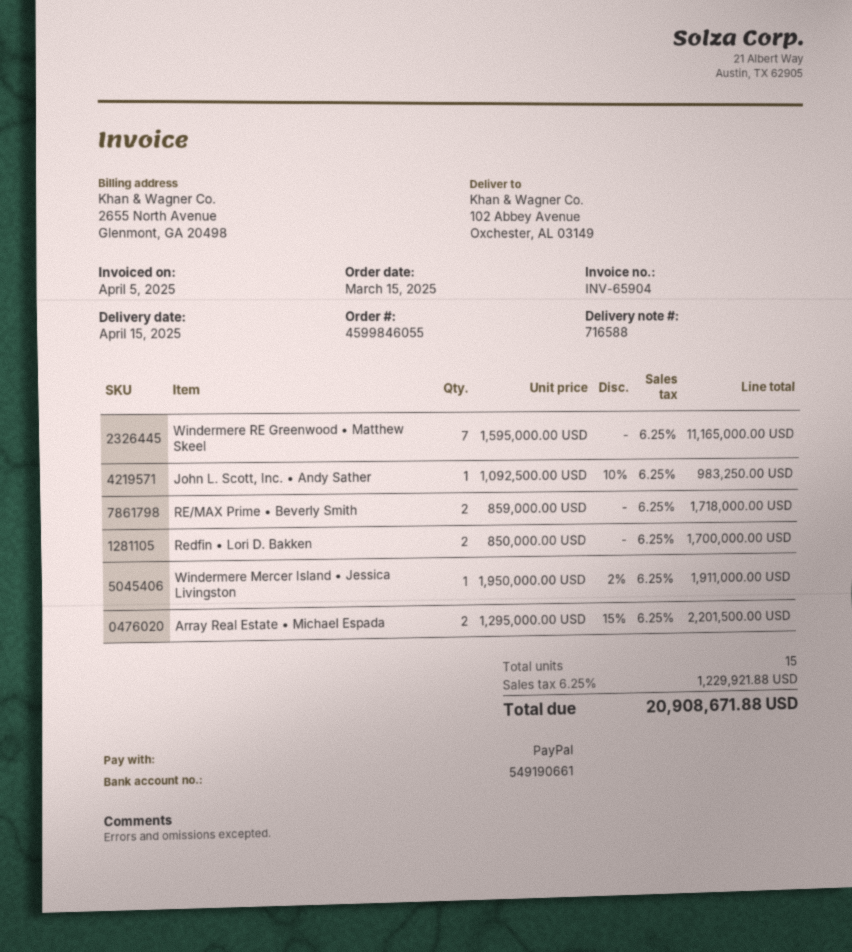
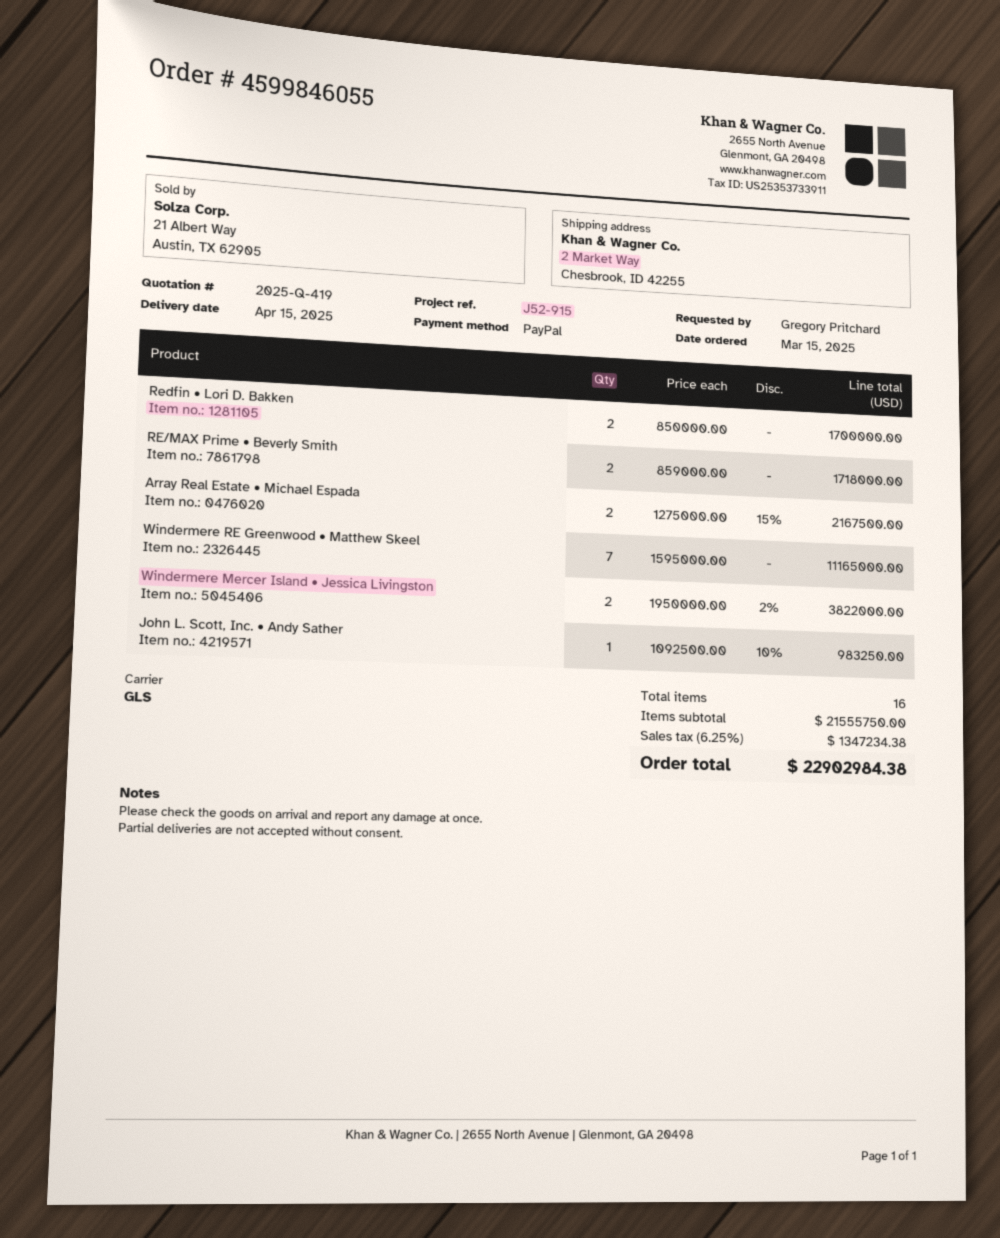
ship to: 102 Abbey Avenue, Oxchester, AL 03149 -> 2 Market Way, Chesbrook, ID 42255
Windermere Mercer Island • Jessica Livingston: 1 x 1950000.00 - 2% = 1911000.00 -> 2 x 1950000.00 - 2% = 3822000.00
Array Real Estate • Michael Espada: 2 x 1295000.00 - 15% = 2201500.00 -> 2 x 1275000.00 - 15% = 2167500.00
total quantity: 15 -> 16
tax: 6.25% = 1229921.88 -> 6.25% = 1347234.38
total: 20908671.88 -> 22902984.38

